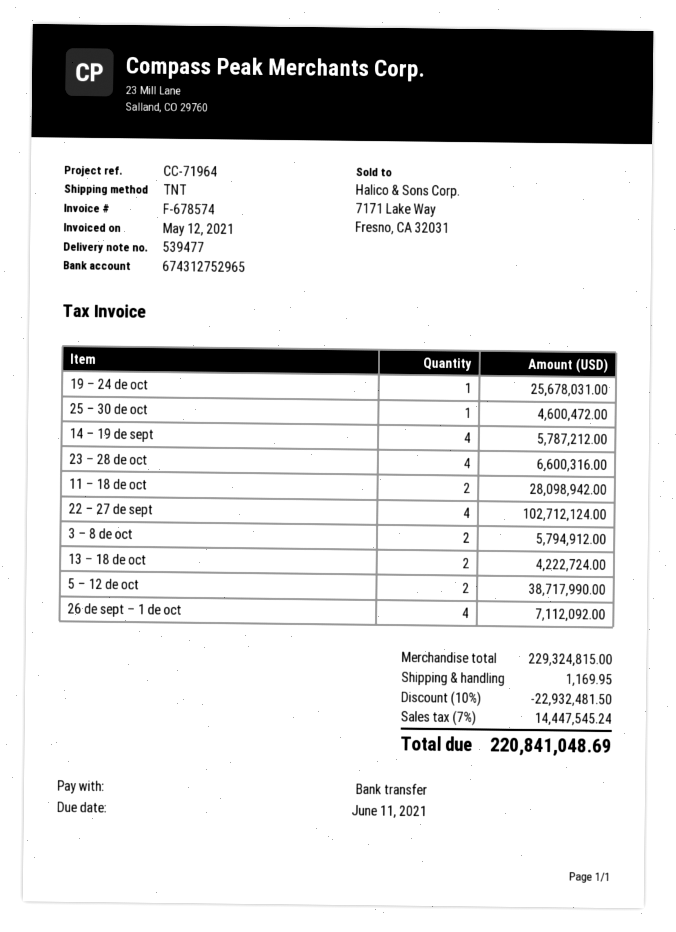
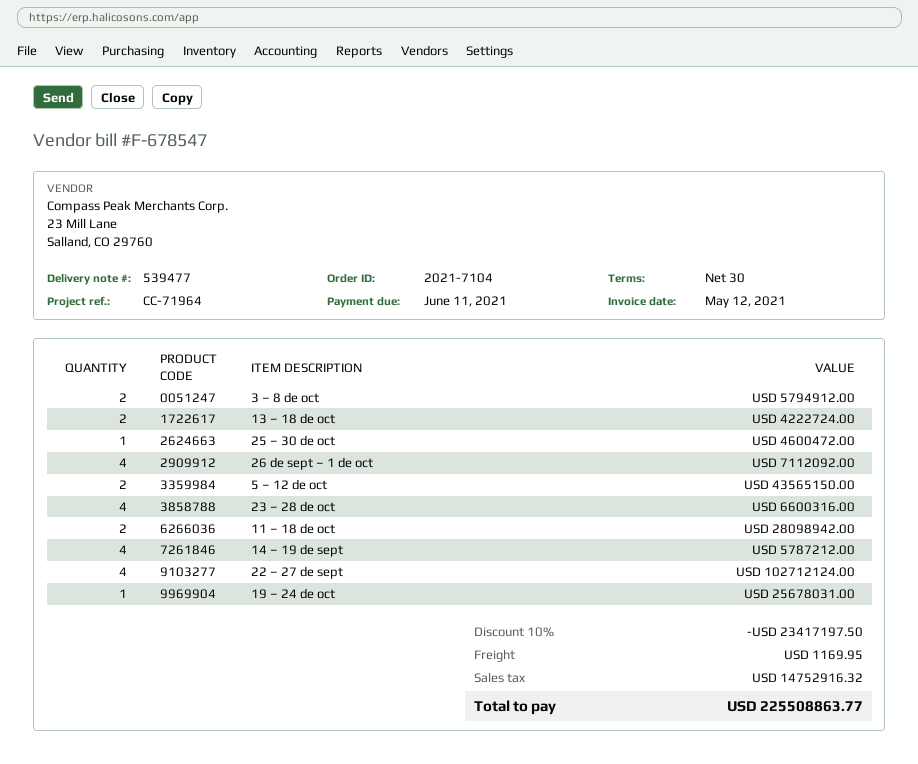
invoice number: F-678574 -> F-678547
5 – 12 de oct: 2 for 38717990.00 -> 2 for 43565150.00
discount: 10% = 22932481.50 -> 10% = 23417197.50
tax: 14447545.24 -> 14752916.32
total: 220841048.69 -> 225508863.77

